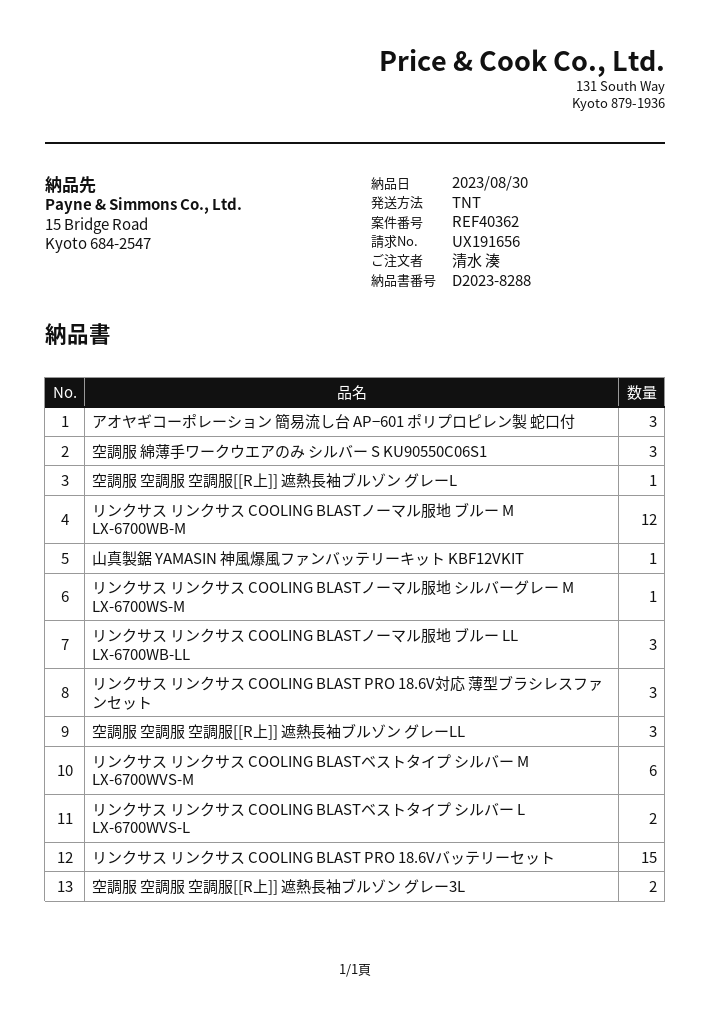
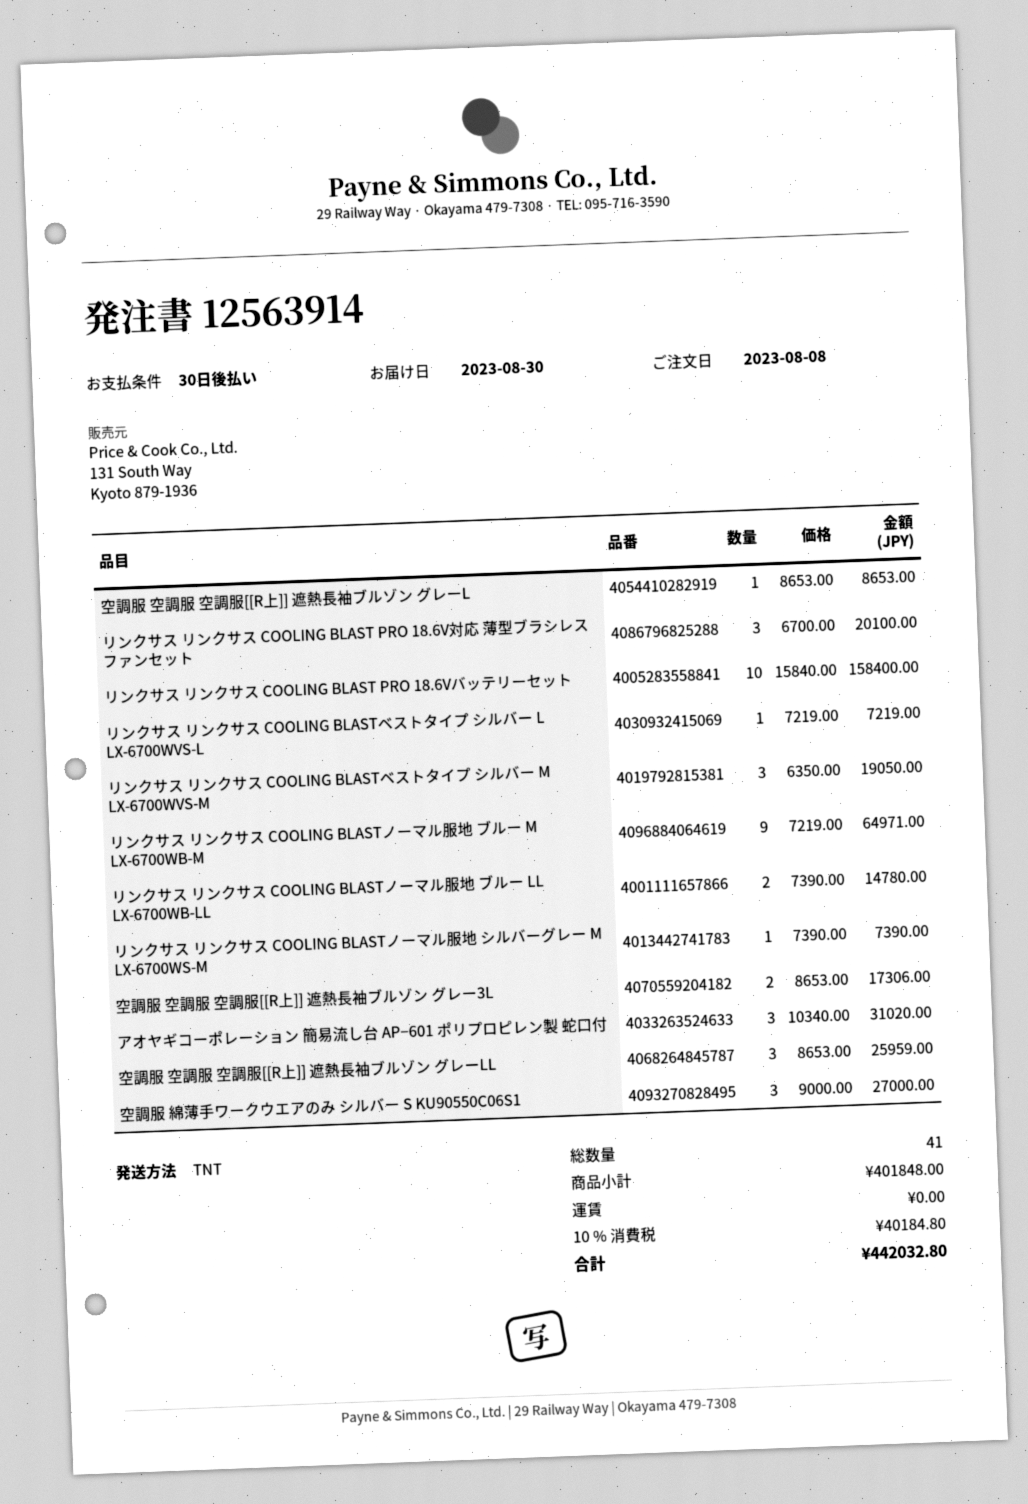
リンクサス リンクサス COOLING BLASTノーマル服地 ブルー M LX-6700WB-M: 12 -> 9
山真製鋸 YAMASIN 神風爆風ファンバッテリーキット KBF12VKIT: 1 -> none
リンクサス リンクサス COOLING BLASTノーマル服地 ブルー LL LX-6700WB-LL: 3 -> 2
リンクサス リンクサス COOLING BLASTベストタイプ シルバー M LX-6700WVS-M: 6 -> 3
リンクサス リンクサス COOLING BLASTベストタイプ シルバー L LX-6700WVS-L: 2 -> 1
リンクサス リンクサス COOLING BLAST PRO 18.6Vバッテリーセット: 15 -> 10

